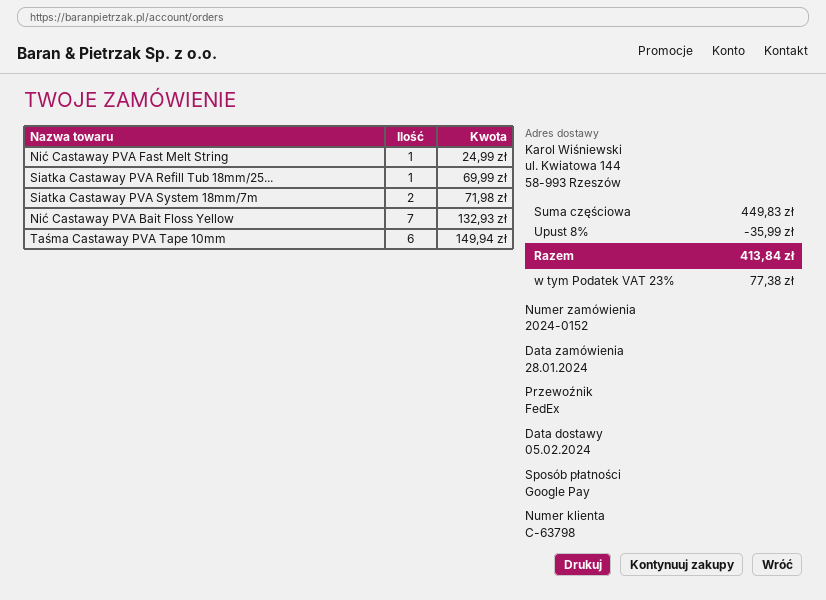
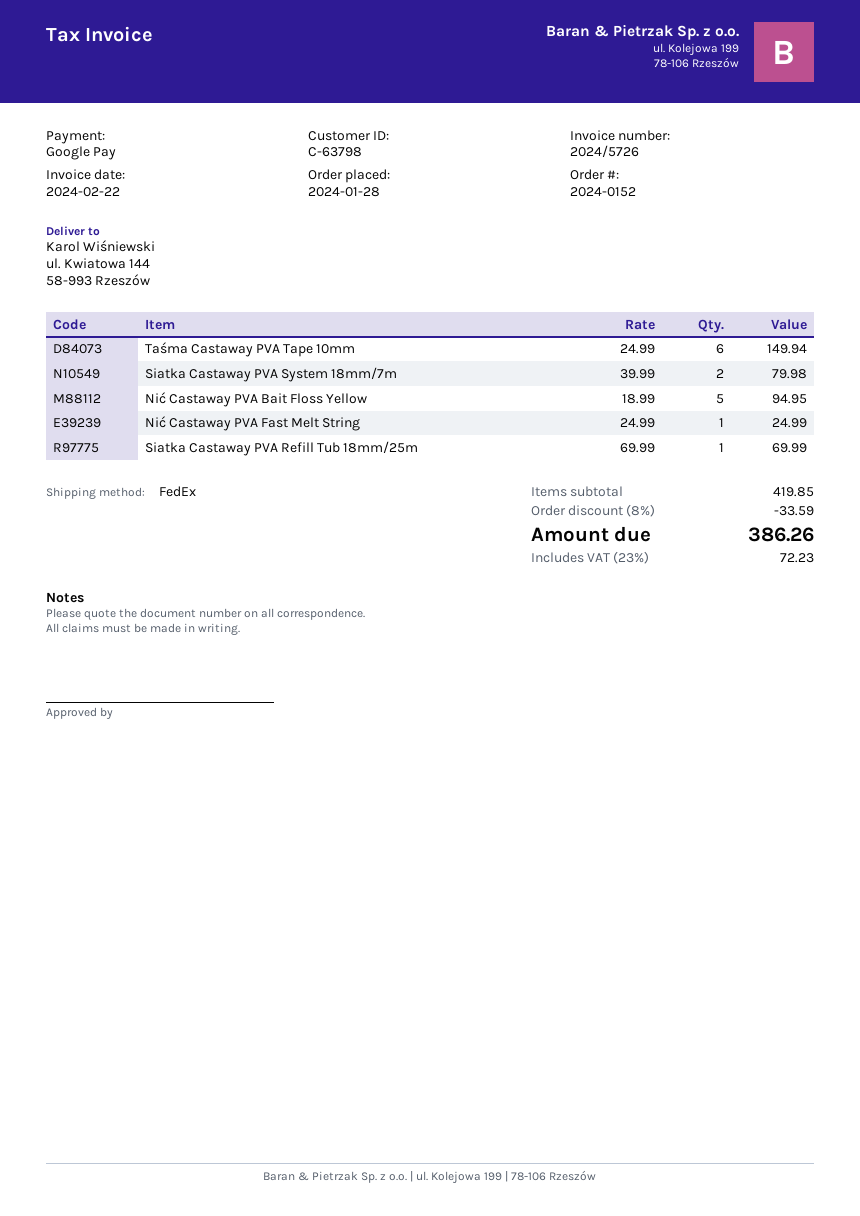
Siatka Castaway PVA System 18mm/7m: 2 for 71.98 -> 2 for 79.98
Nić Castaway PVA Bait Floss Yellow: 7 for 132.93 -> 5 for 94.95
subtotal: 449.83 -> 419.85
discount: 8% = 35.99 -> 8% = 33.59
tax: 23% = 77.38 -> 23% = 72.23
total: 413.84 -> 386.26

